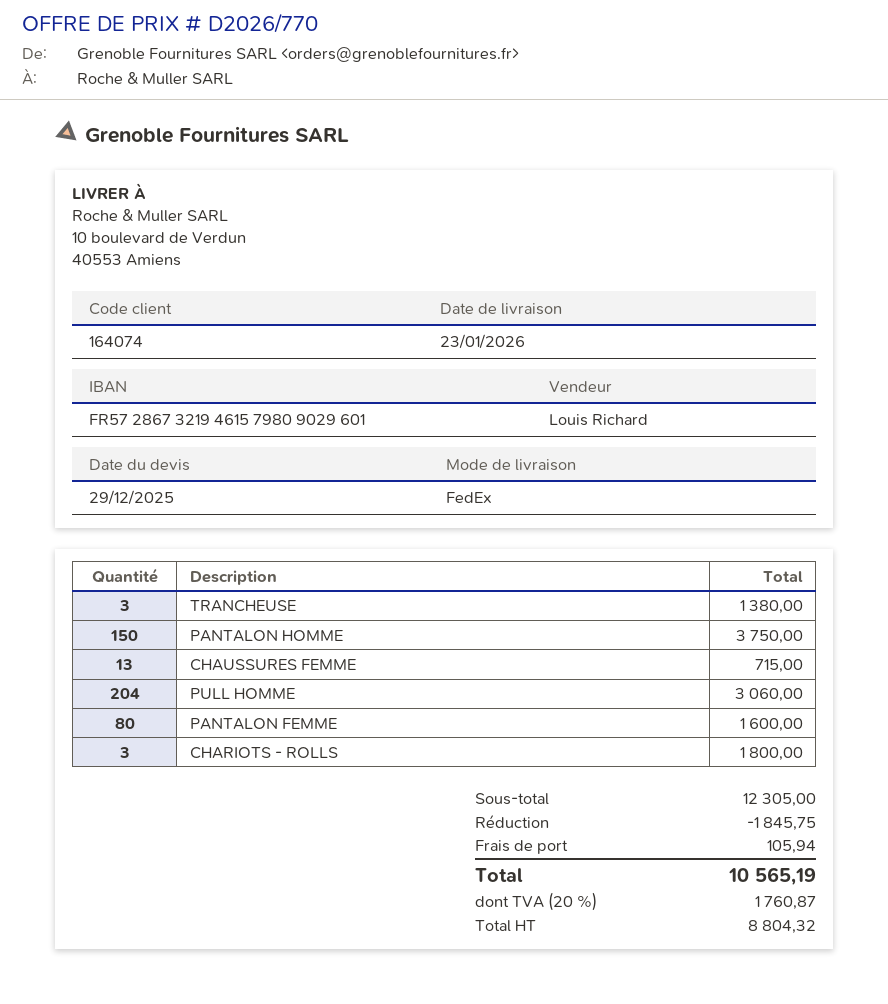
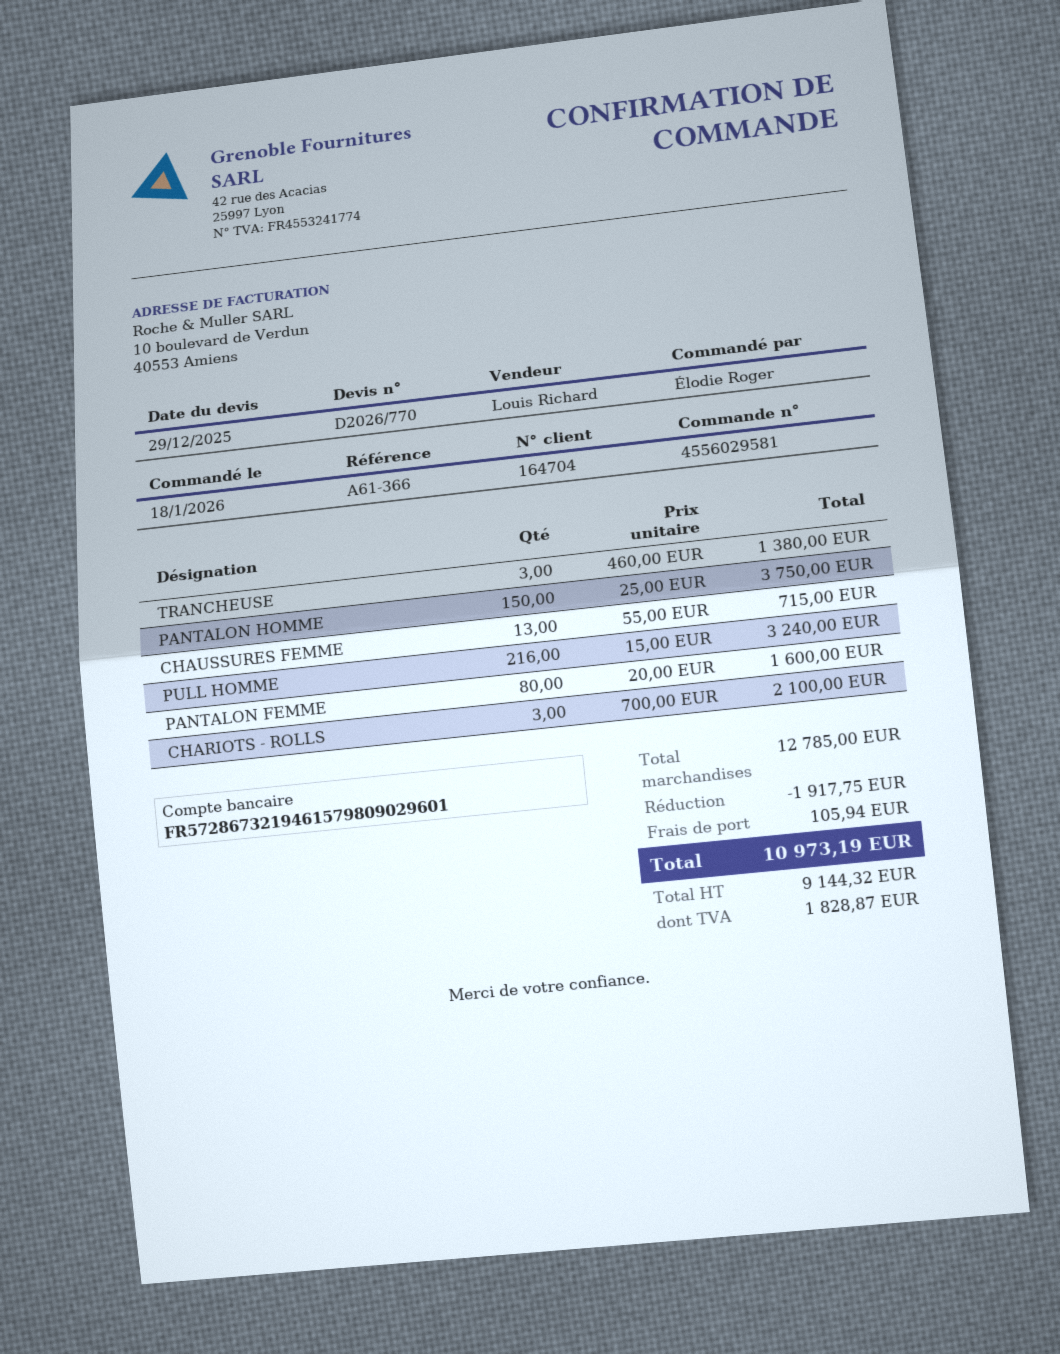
customer number: 164074 -> 164704
PULL HOMME: 204 for 3060.00 -> 216 for 3240.00
CHARIOTS - ROLLS: 3 for 1800.00 -> 3 for 2100.00
subtotal: 12305.00 -> 12785.00
discount: 1845.75 -> 1917.75
net: 8804.32 -> 9144.32
tax: 1760.87 -> 1828.87
total: 10565.19 -> 10973.19

